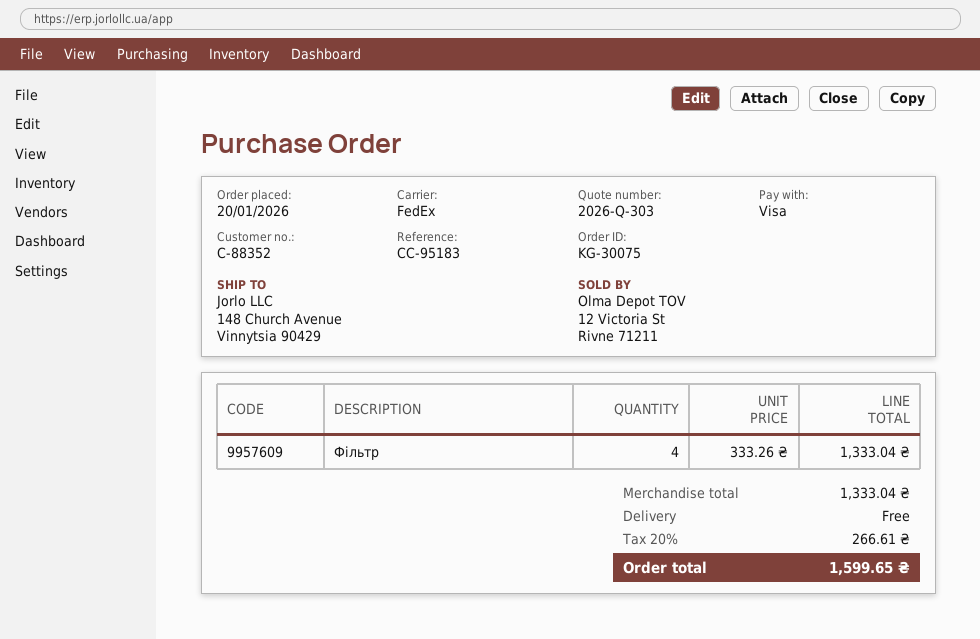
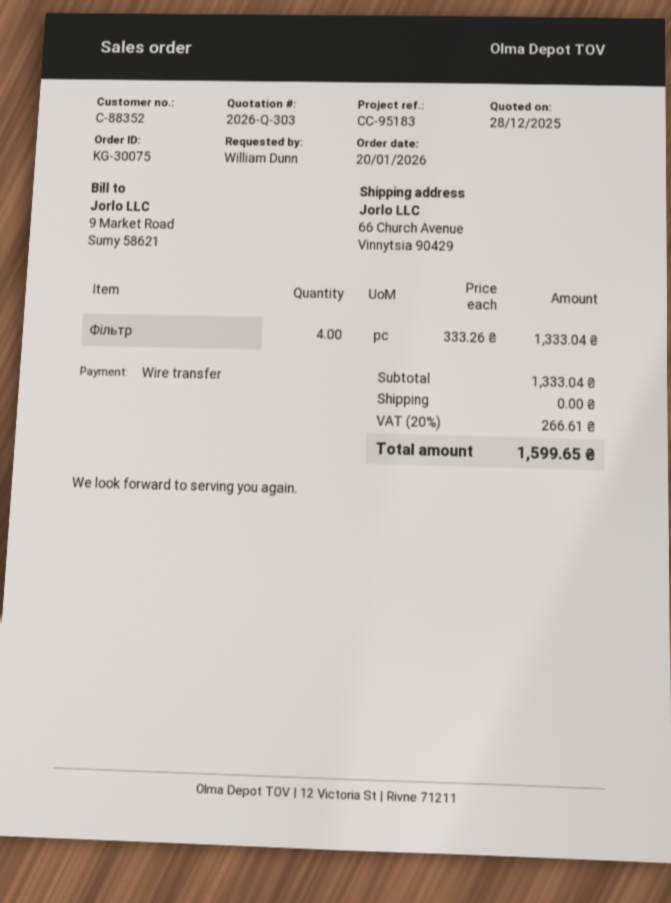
payment method: Visa -> bank transfer
ship to: 148 Church Avenue, Vinnytsia 90429 -> 66 Church Avenue, Vinnytsia 90429

